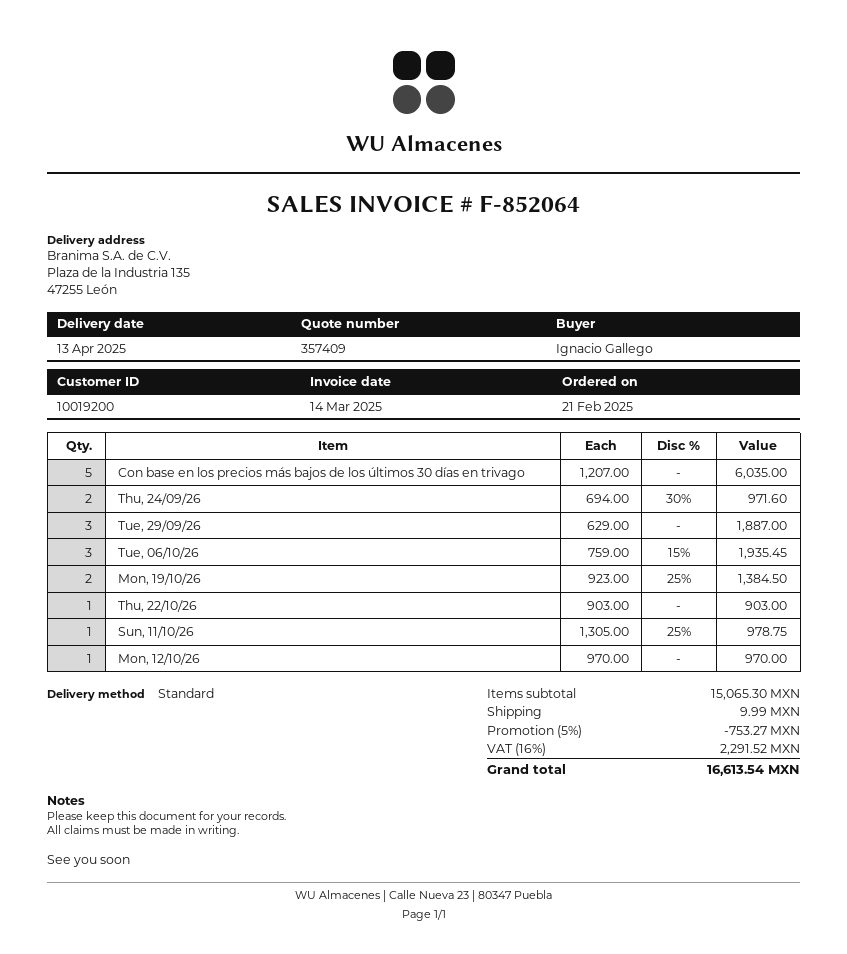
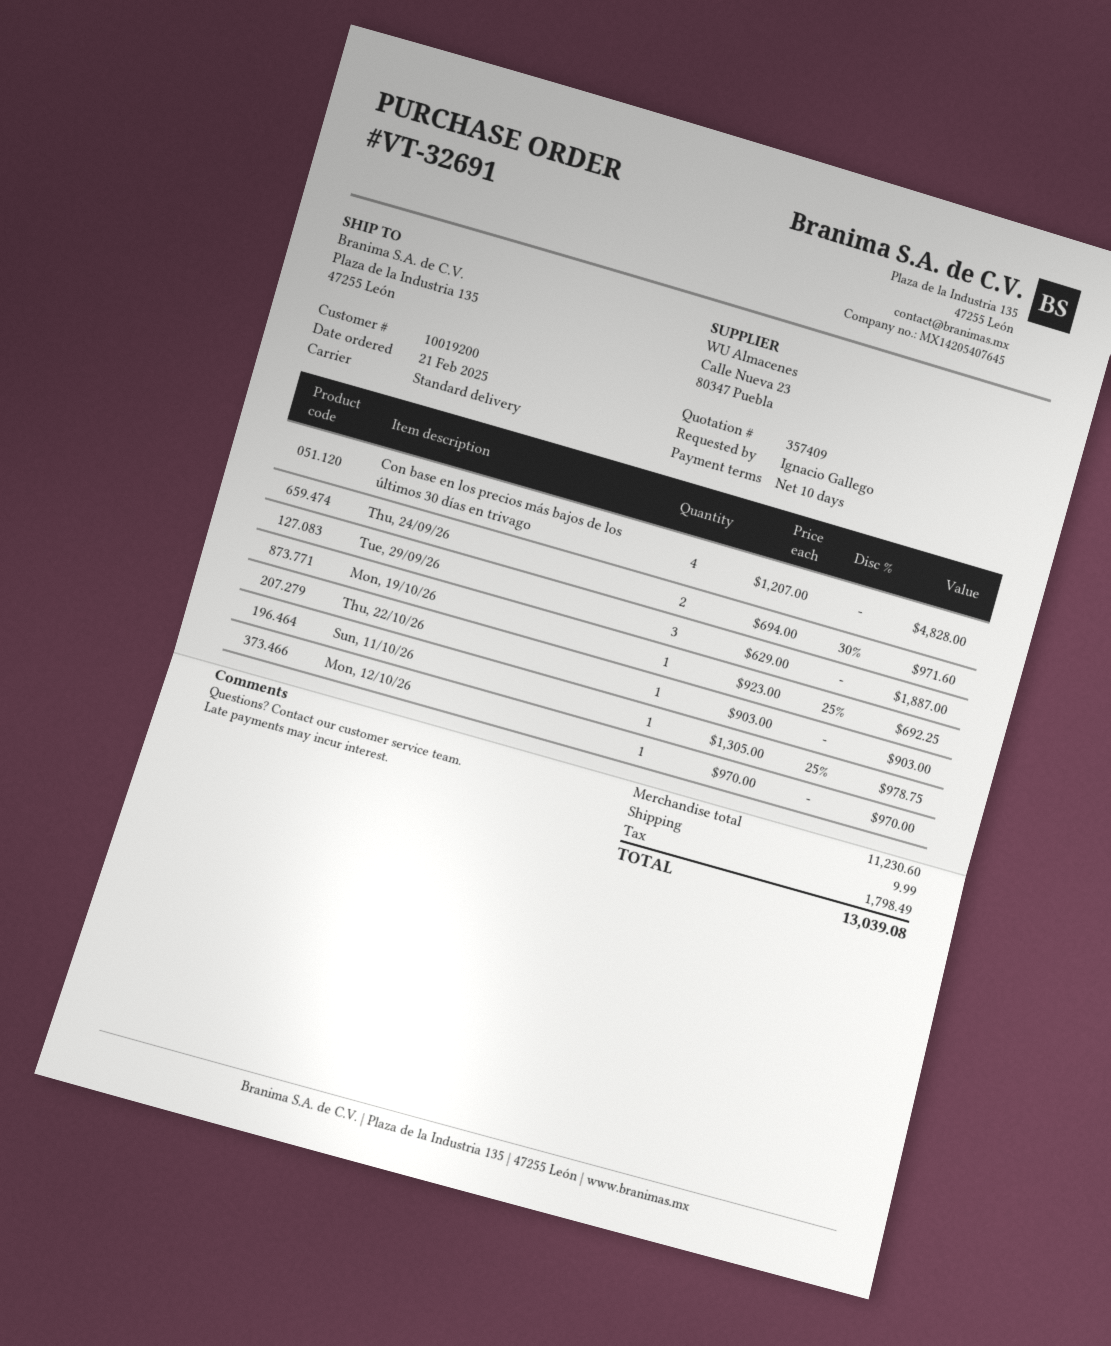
Con base en los precios más bajos de los últimos 30 días en trivago: 5 x 1207.00 = 6035.00 -> 4 x 1207.00 = 4828.00
Tue, 06/10/26: 3 x 759.00 - 15% = 1935.45 -> none
Mon, 19/10/26: 2 x 923.00 - 25% = 1384.50 -> 1 x 923.00 - 25% = 692.25
subtotal: 15065.30 -> 11230.60
discount: 5% = 753.27 -> none
tax: 2291.52 -> 1798.49
total: 16613.54 -> 13039.08

